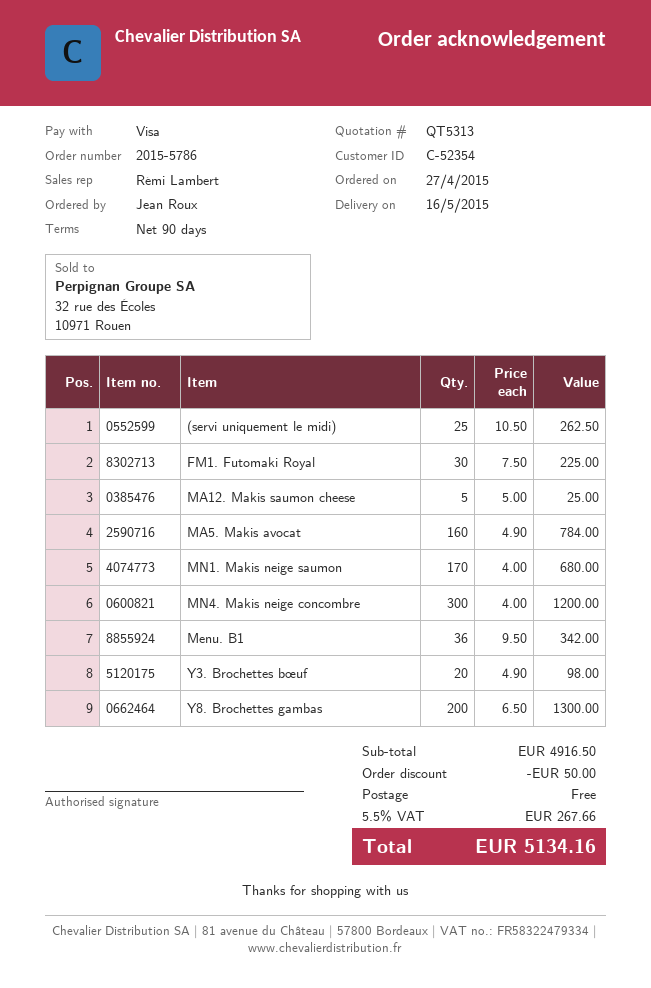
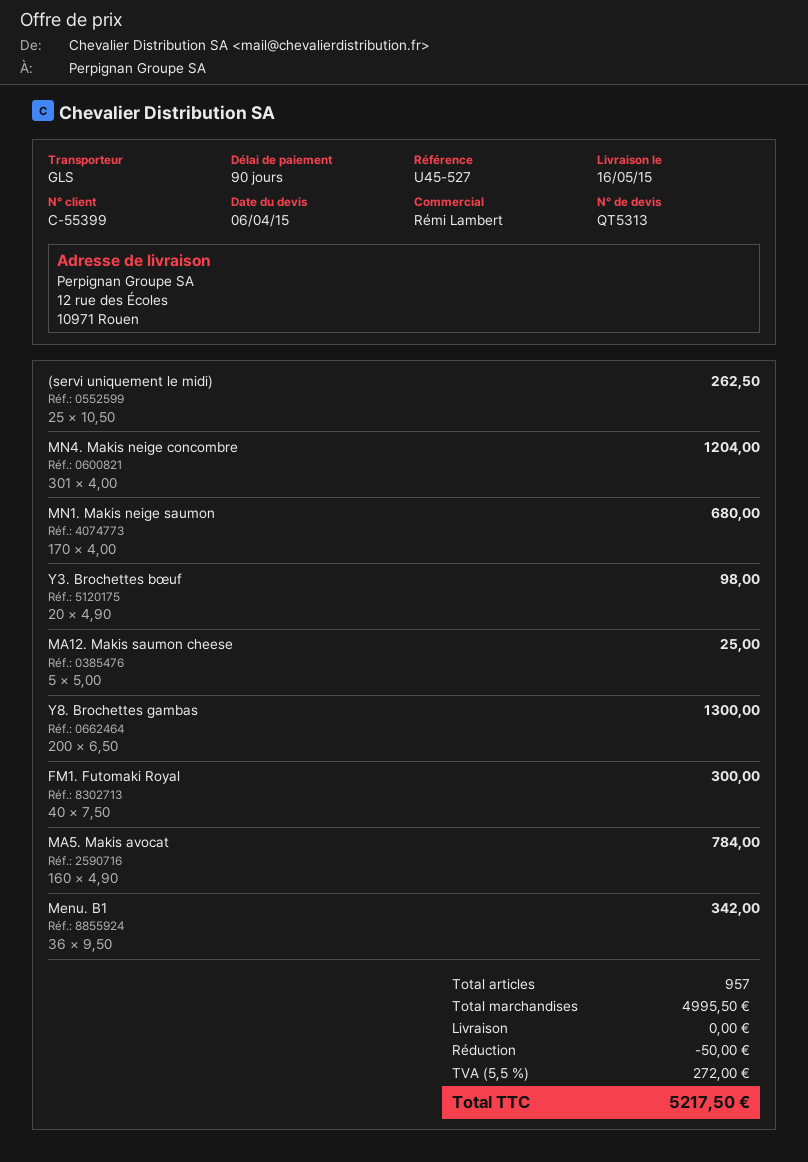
customer number: C-52354 -> C-55399
FM1. Futomaki Royal: 30 x 7.50 = 225.00 -> 40 x 7.50 = 300.00
MN4. Makis neige concombre: 300 x 4.00 = 1200.00 -> 301 x 4.00 = 1204.00
subtotal: 4916.50 -> 4995.50
tax: 5.5% = 267.66 -> 5.5% = 272.00
total: 5134.16 -> 5217.50

